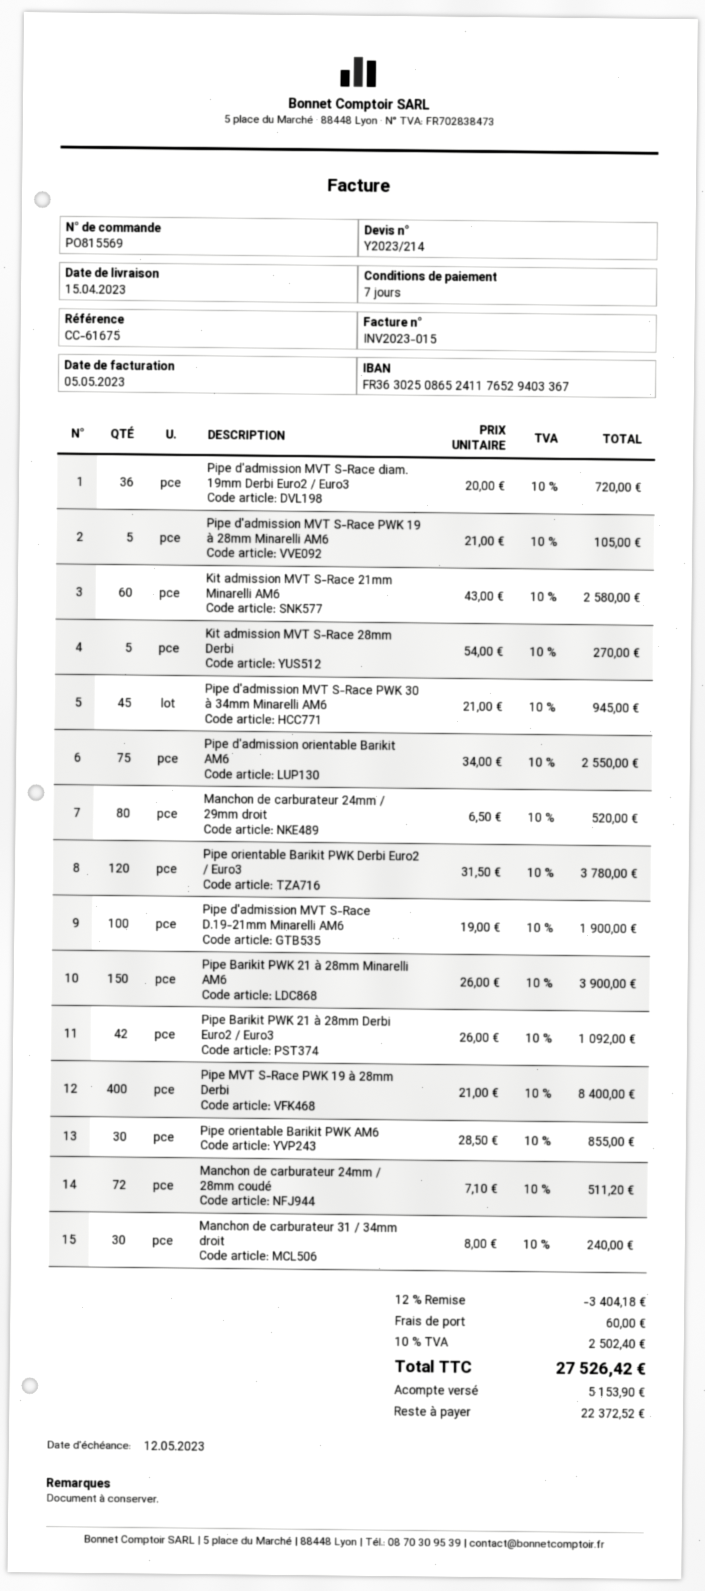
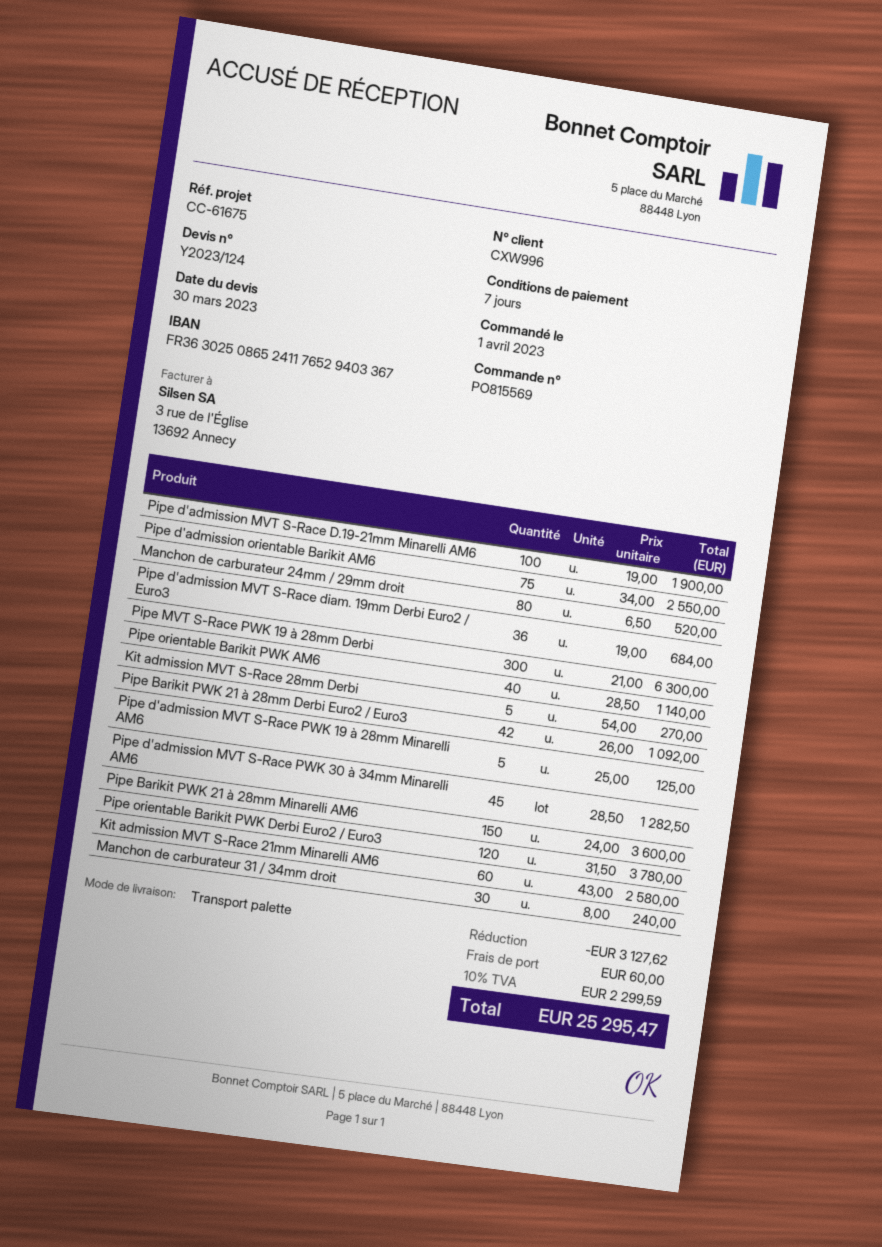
quote number: Y2023/214 -> Y2023/124
Pipe d'admission MVT S-Race diam. 19mm Derbi Euro2 / Euro3: 36 x 20.00 = 720.00 -> 36 x 19.00 = 684.00
Pipe d'admission MVT S-Race PWK 19 à 28mm Minarelli AM6: 5 x 21.00 = 105.00 -> 5 x 25.00 = 125.00
Pipe d'admission MVT S-Race PWK 30 à 34mm Minarelli AM6: 45 x 21.00 = 945.00 -> 45 x 28.50 = 1282.50
Pipe Barikit PWK 21 à 28mm Minarelli AM6: 150 x 26.00 = 3900.00 -> 150 x 24.00 = 3600.00
Pipe MVT S-Race PWK 19 à 28mm Derbi: 400 x 21.00 = 8400.00 -> 300 x 21.00 = 6300.00
Pipe orientable Barikit PWK AM6: 30 x 28.50 = 855.00 -> 40 x 28.50 = 1140.00
Manchon de carburateur 24mm / 28mm coudé: 72 x 7.10 = 511.20 -> none
discount: 3404.18 -> 3127.62
tax: 10% = 2502.40 -> 10% = 2299.59
total: 27526.42 -> 25295.47

